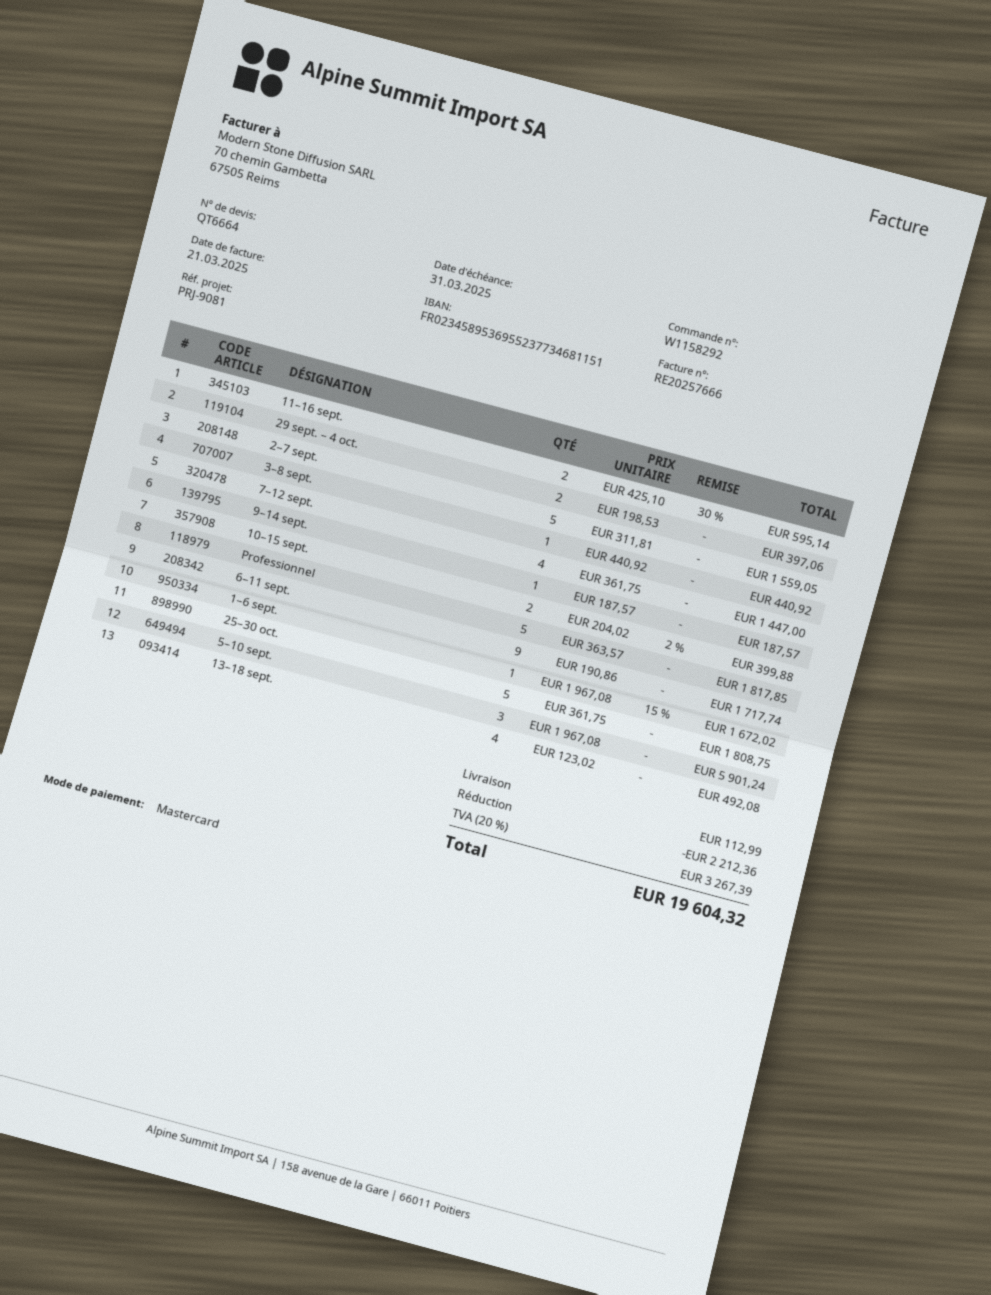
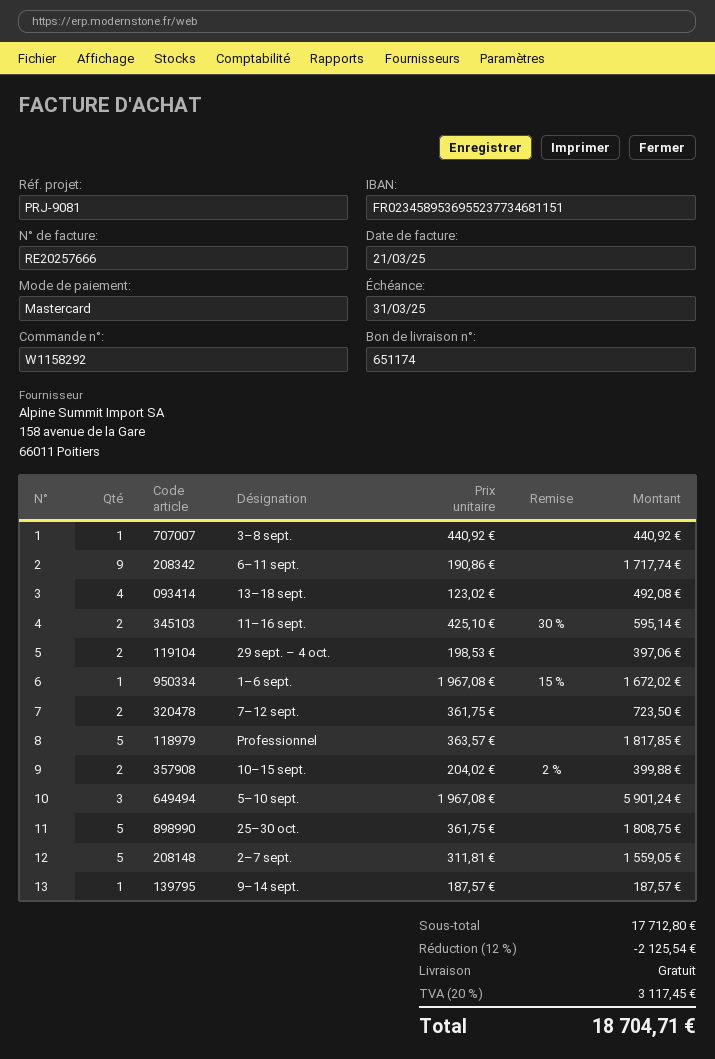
7–12 sept.: 4 x 361.75 = 1447.00 -> 2 x 361.75 = 723.50
discount: 2212.36 -> 2125.54
shipping: 112.99 -> 0.00
tax: 20% = 3267.39 -> 20% = 3117.45
total: 19604.32 -> 18704.71

